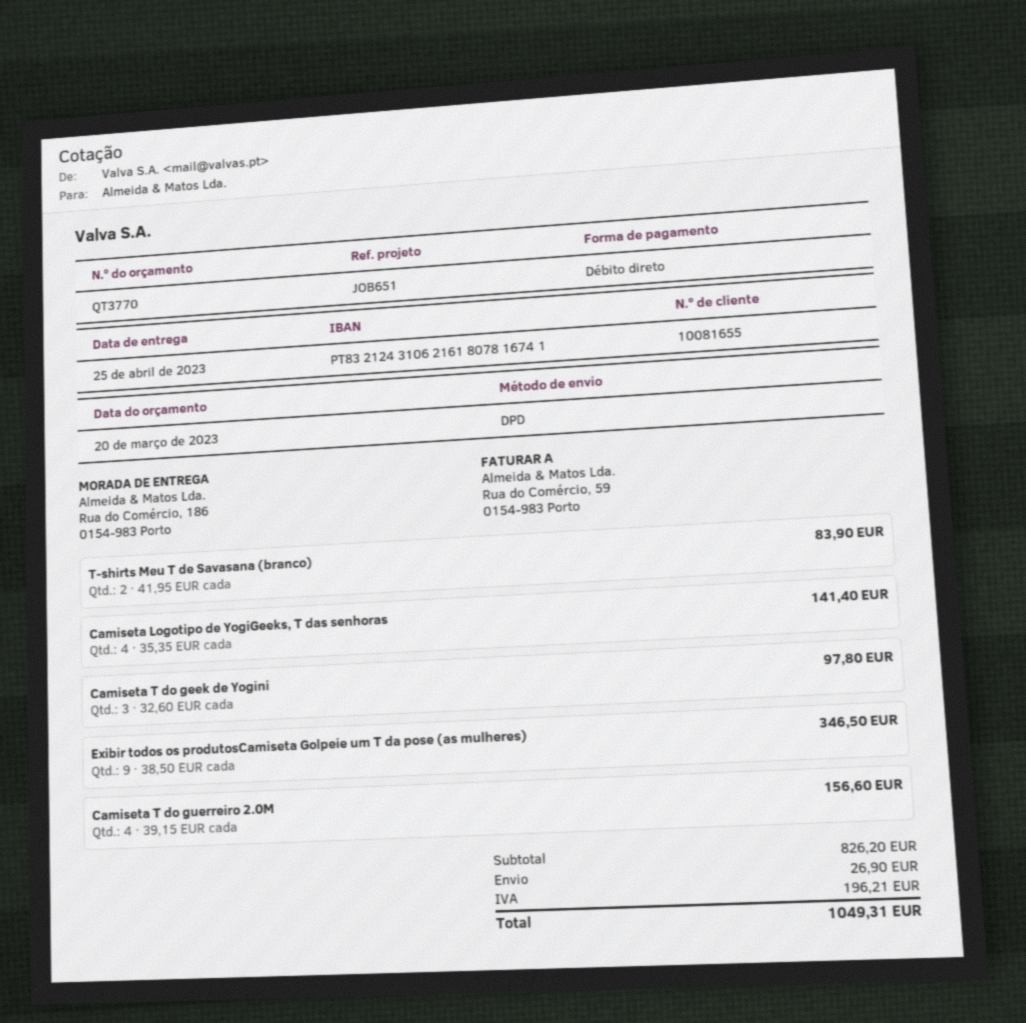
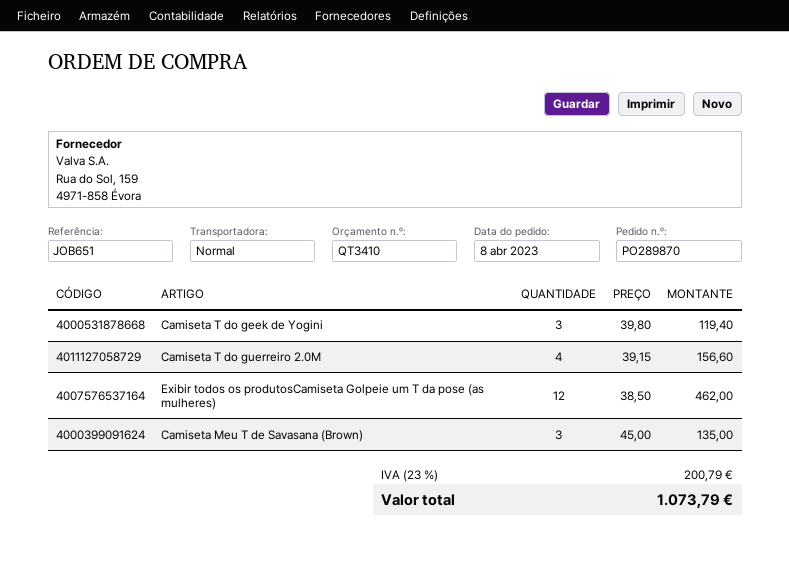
quote number: QT3770 -> QT3410
shipping method: DPD -> standard
T-shirts Meu T de Savasana (branco): 2 x 41.95 = 83.90 -> none
Camiseta Logotipo de YogiGeeks, T das senhoras: 4 x 35.35 = 141.40 -> none
Camiseta T do geek de Yogini: 3 x 32.60 = 97.80 -> 3 x 39.80 = 119.40
Exibir todos os produtosCamiseta Golpeie um T da pose (as mulheres): 9 x 38.50 = 346.50 -> 12 x 38.50 = 462.00
Camiseta Meu T de Savasana (Brown): none -> 3 x 45.00 = 135.00
shipping: 26.90 -> none
tax: 196.21 -> 200.79
total: 1049.31 -> 1073.79

